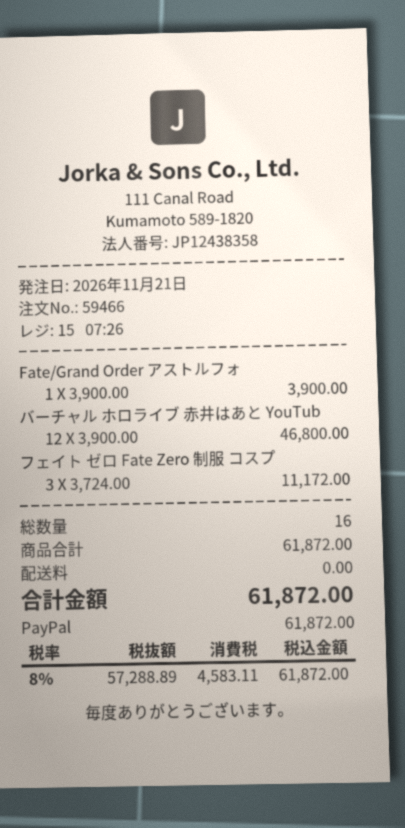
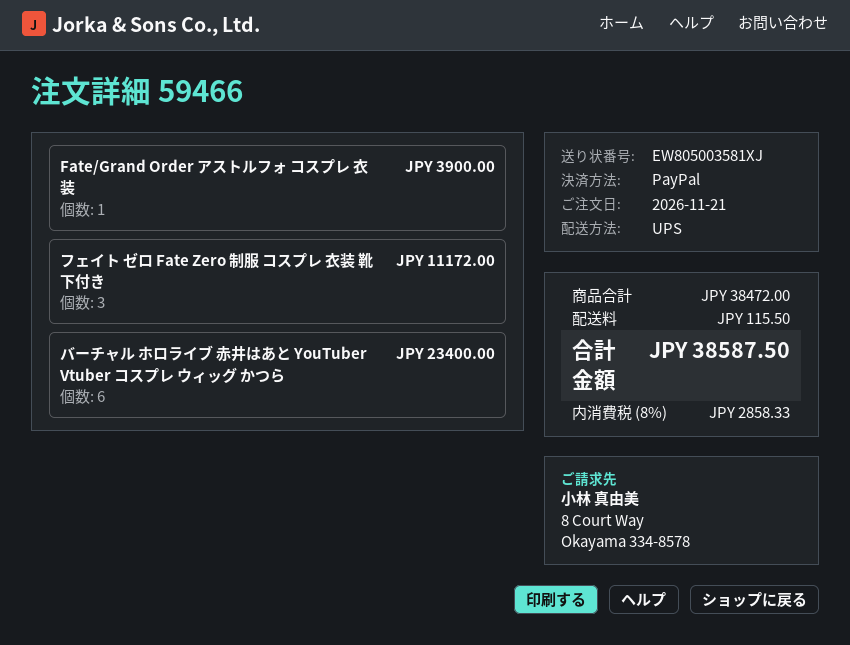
バーチャル ホロライブ 赤井はあと YouTub: 12 for 46800.00 -> 6 for 23400.00
subtotal: 61872.00 -> 38472.00
shipping: 0.00 -> 115.50
tax: 8% = 4583.11 -> 8% = 2858.33
total: 61872.00 -> 38587.50

